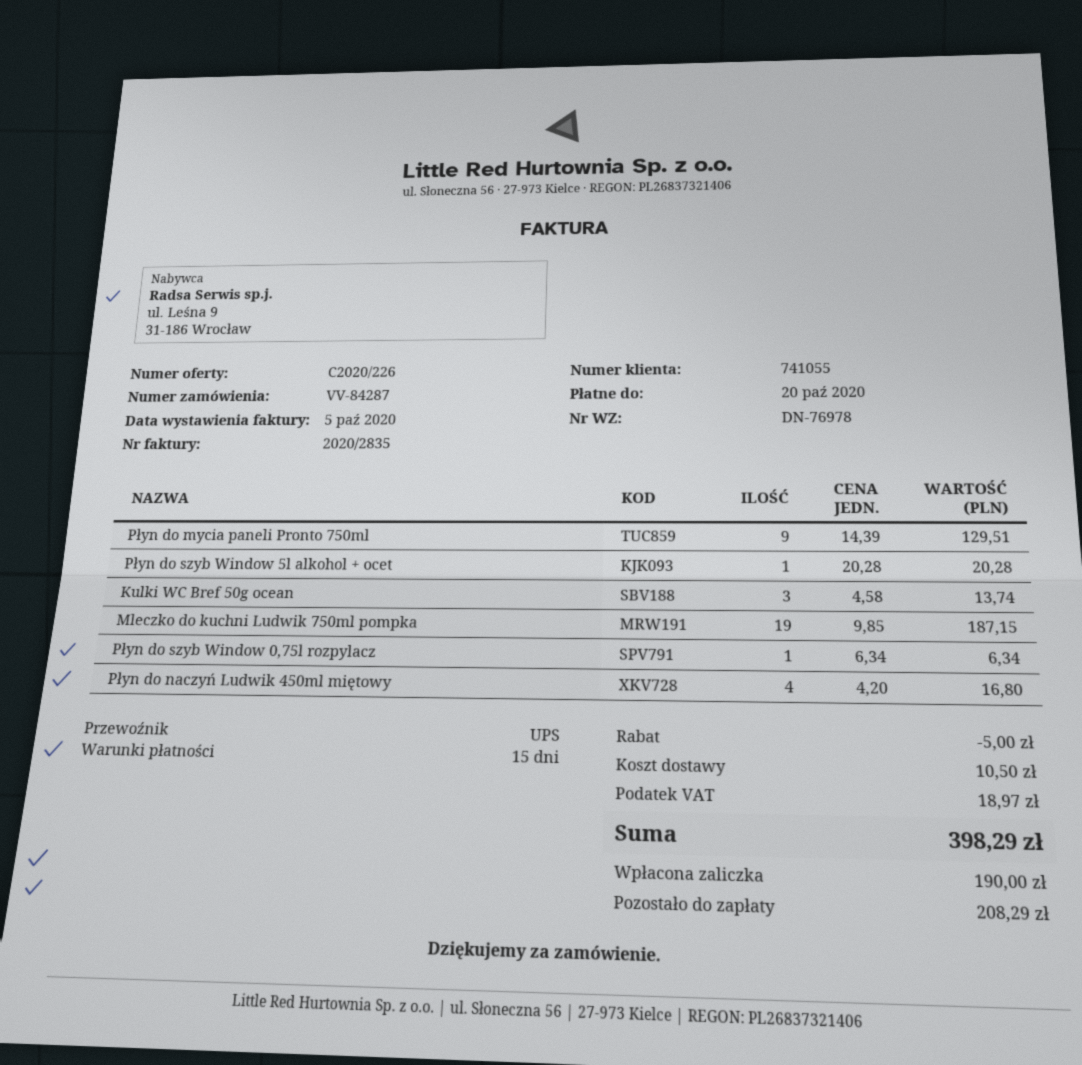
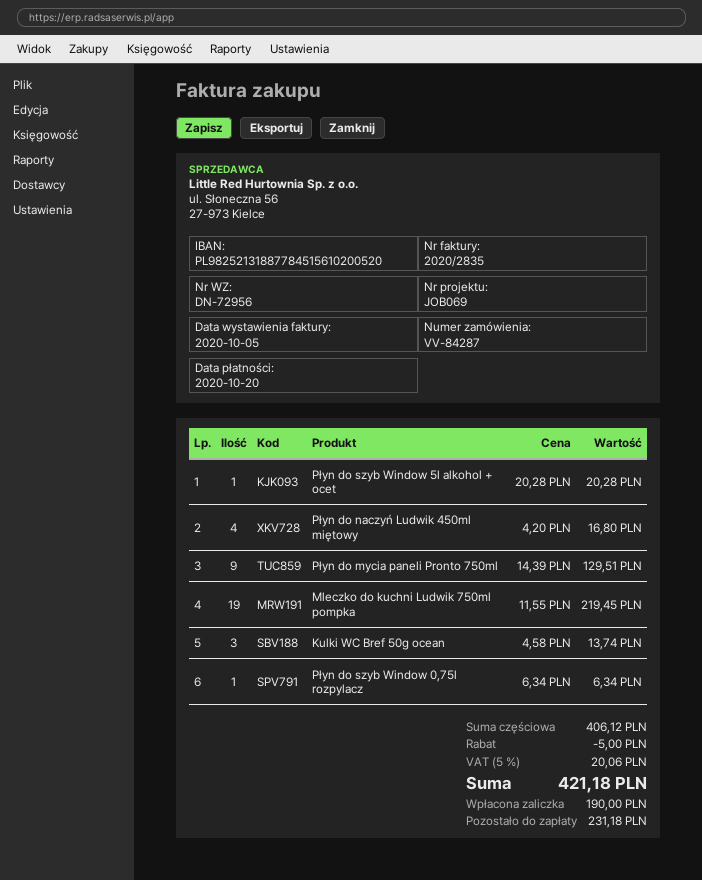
delivery note number: DN-76978 -> DN-72956
Mleczko do kuchni Ludwik 750ml pompka: 19 x 9.85 = 187.15 -> 19 x 11.55 = 219.45
shipping: 10.50 -> none
tax: 18.97 -> 20.06
total: 398.29 -> 421.18
balance: 208.29 -> 231.18

